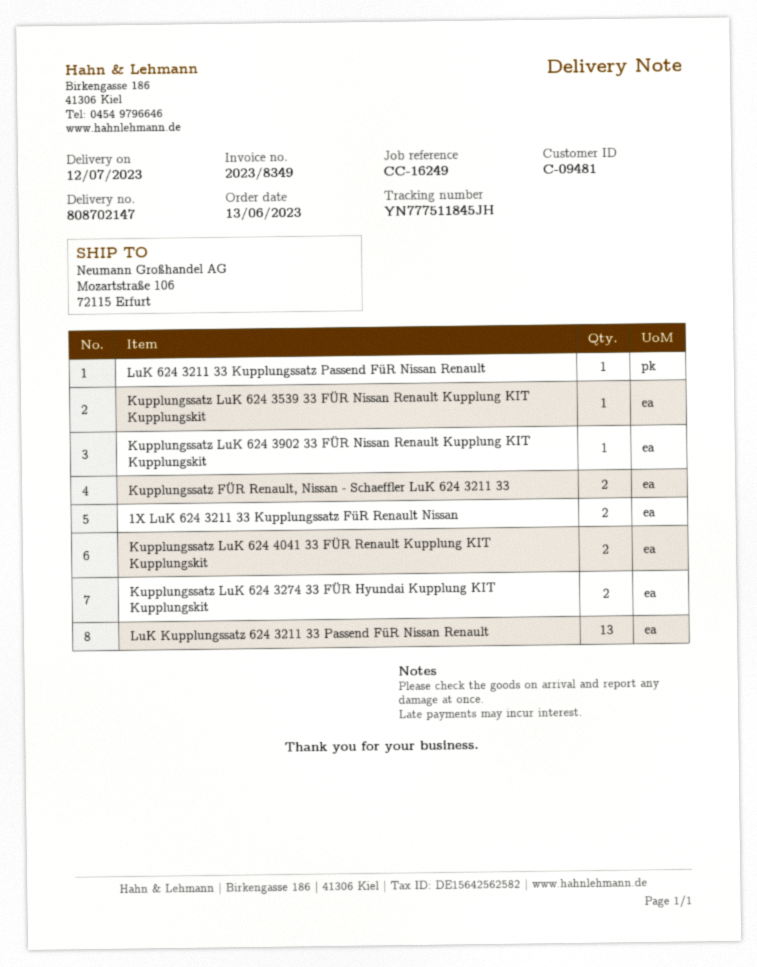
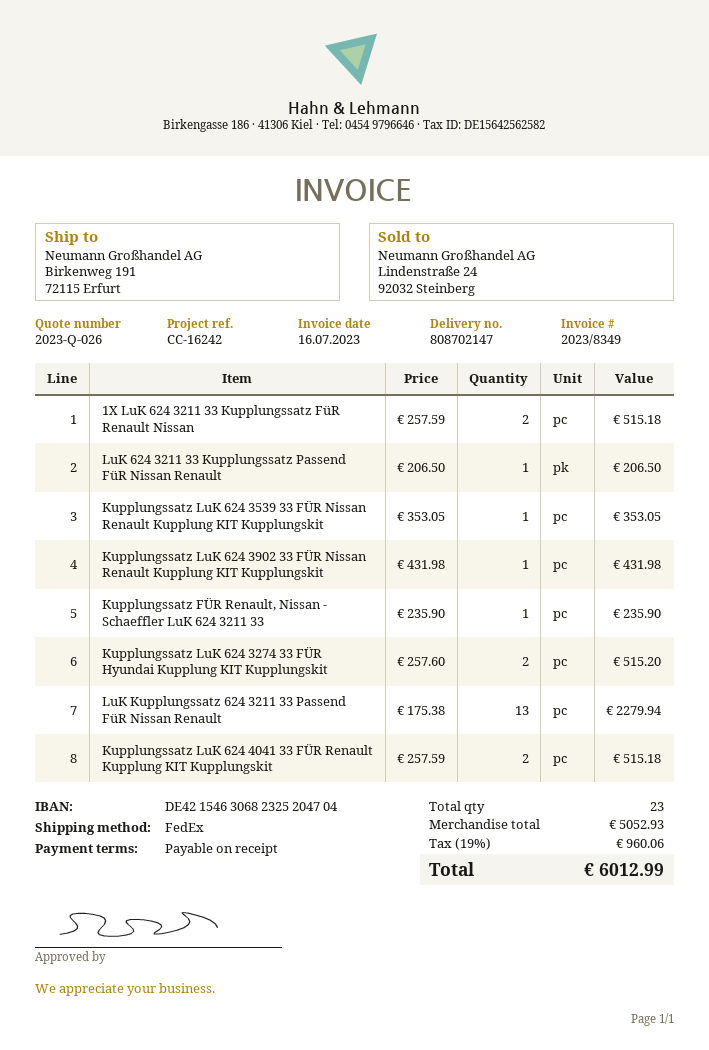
reference: CC-16249 -> CC-16242
ship to: Mozartstraße 106, 72115 Erfurt -> Birkenweg 191, 72115 Erfurt
Kupplungssatz FÜR Renault, Nissan - Schaeffler LuK 624 3211 33: 2 -> 1

